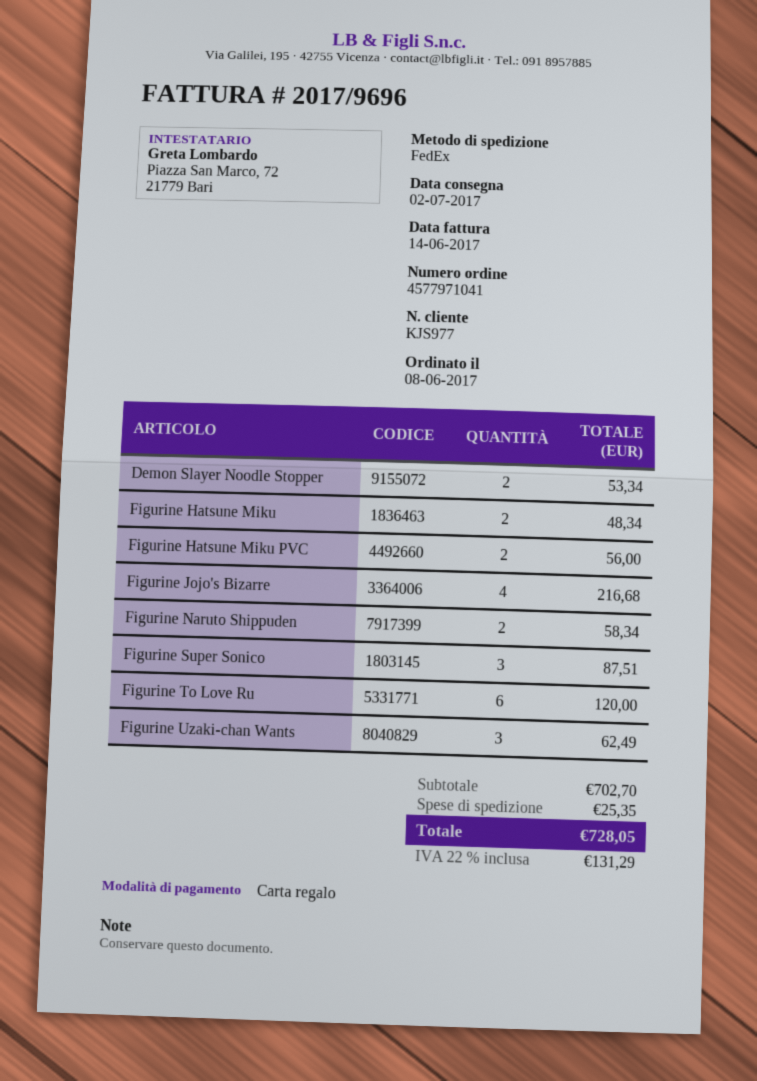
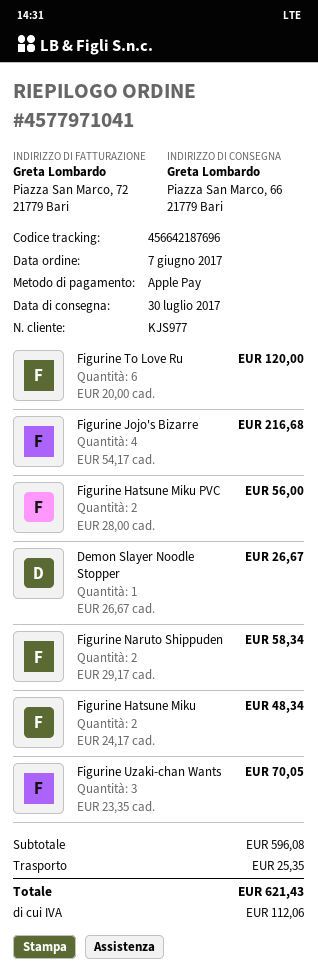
order date: 2017-06-08 -> 2017-06-07
delivery date: 2017-07-02 -> 2017-07-30
payment method: gift card -> Apple Pay
Demon Slayer Noodle Stopper: 2 for 53.34 -> 1 for 26.67
Figurine Super Sonico: 3 for 87.51 -> none
Figurine Uzaki-chan Wants: 3 for 62.49 -> 3 for 70.05
subtotal: 702.70 -> 596.08
tax: 131.29 -> 112.06
total: 728.05 -> 621.43

